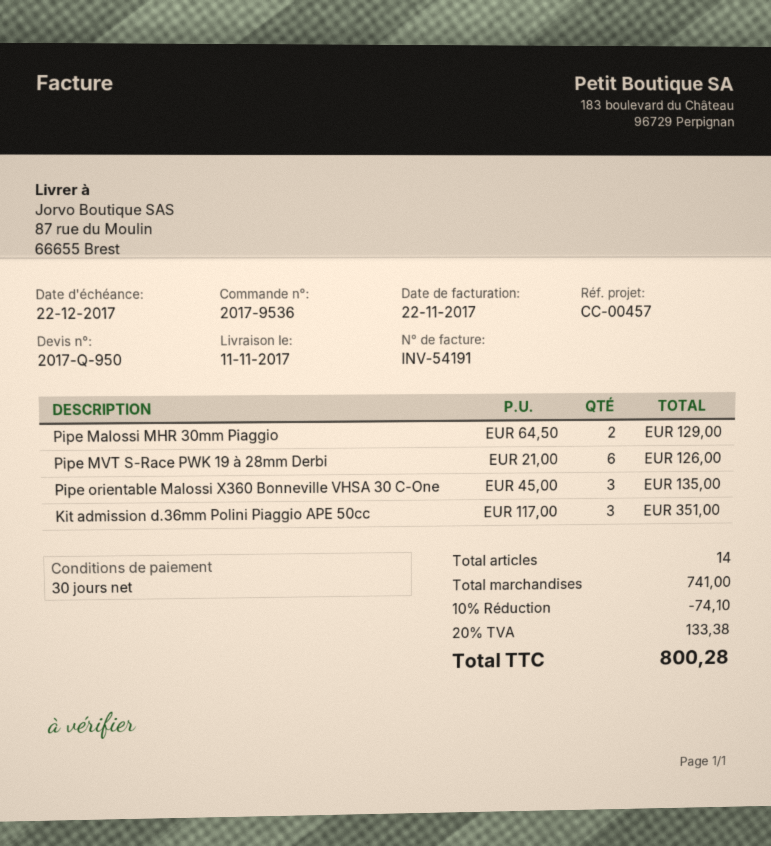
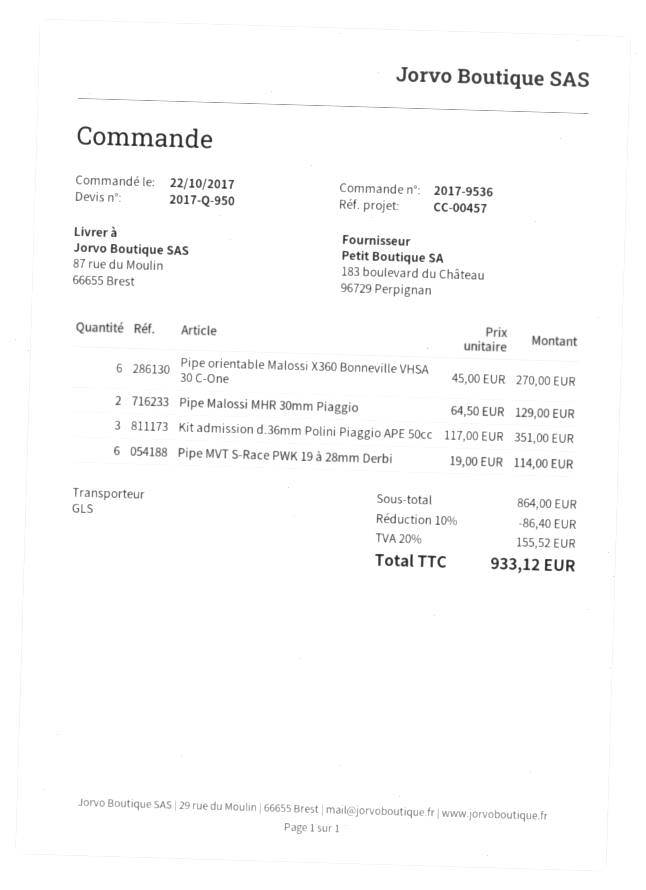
Pipe MVT S-Race PWK 19 à 28mm Derbi: 6 x 21.00 = 126.00 -> 6 x 19.00 = 114.00
Pipe orientable Malossi X360 Bonneville VHSA 30 C-One: 3 x 45.00 = 135.00 -> 6 x 45.00 = 270.00
subtotal: 741.00 -> 864.00
discount: 10% = 74.10 -> 10% = 86.40
tax: 20% = 133.38 -> 20% = 155.52
total: 800.28 -> 933.12

